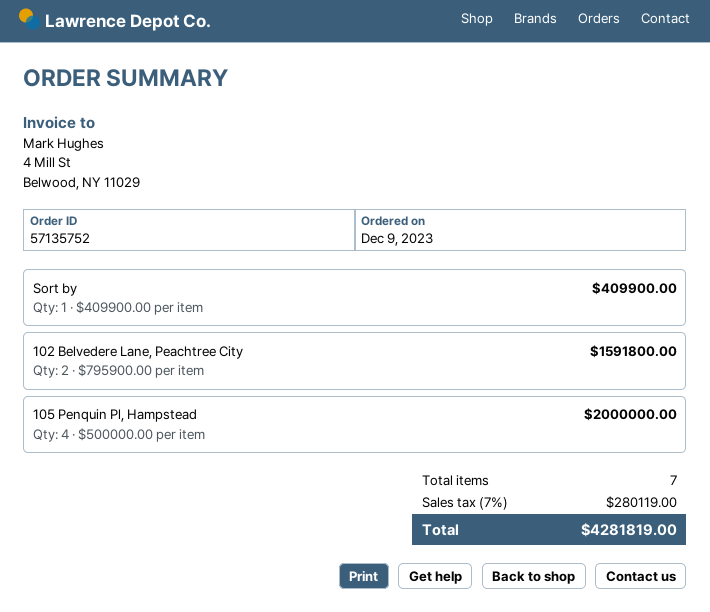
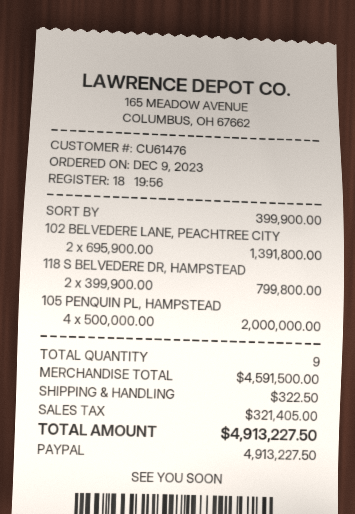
Sort by: 1 x 409900.00 = 409900.00 -> 1 x 399900.00 = 399900.00
102 Belvedere Lane, Peachtree City: 2 x 795900.00 = 1591800.00 -> 2 x 695900.00 = 1391800.00
118 S BELVEDERE DR, HAMPSTEAD: none -> 2 x 399900.00 = 799800.00
total quantity: 7 -> 9
shipping: none -> 322.50
tax: 280119.00 -> 321405.00
total: 4281819.00 -> 4913227.50

